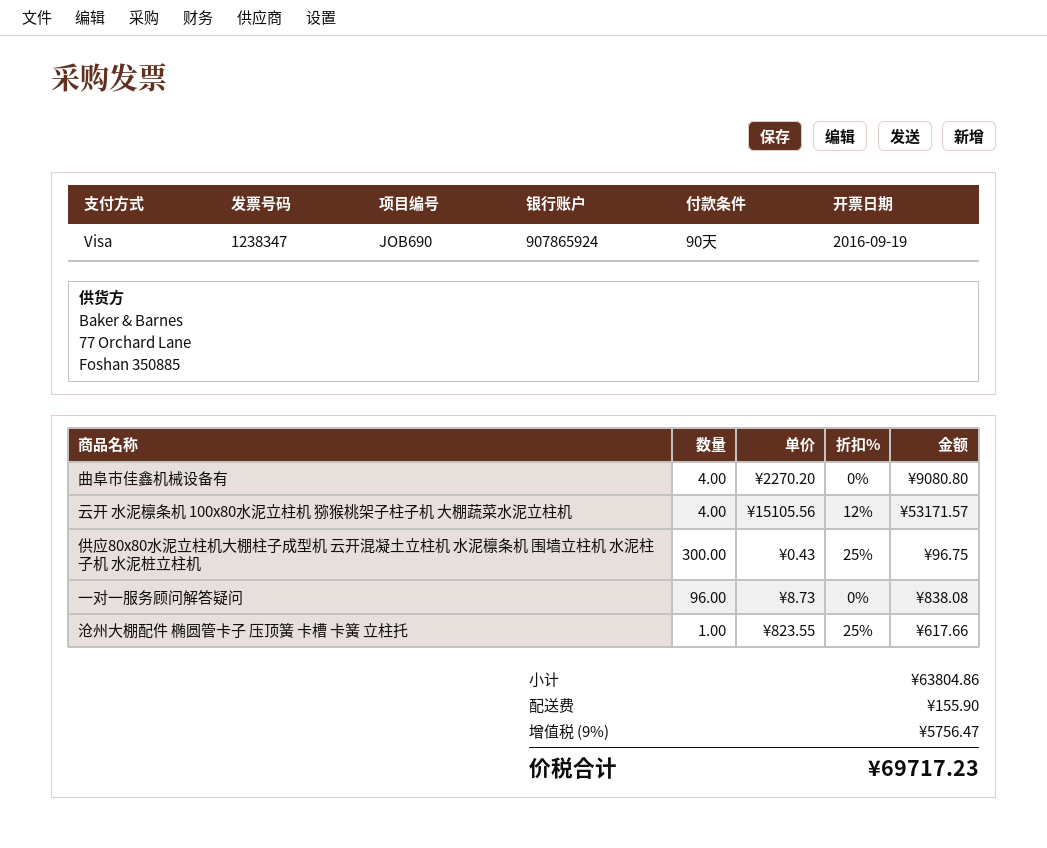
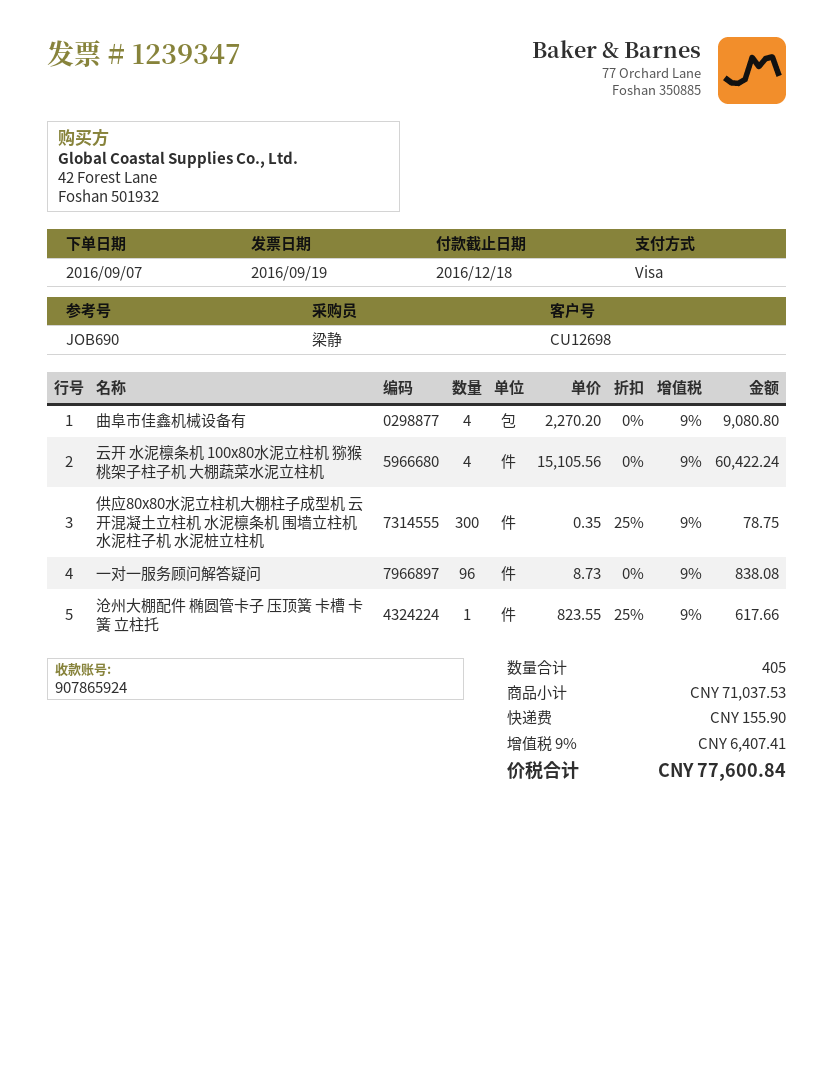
invoice number: 1238347 -> 1239347
云开 水泥檩条机 100x80水泥立柱机 猕猴桃架子柱子机 大棚蔬菜水泥立柱机: 4 x 15105.56 - 12% = 53171.57 -> 4 x 15105.56 = 60422.24
供应80x80水泥立柱机大棚柱子成型机 云开混凝土立柱机 水泥檩条机 围墙立柱机 水泥柱子机 水泥桩立柱机: 300 x 0.43 - 25% = 96.75 -> 300 x 0.35 - 25% = 78.75
subtotal: 63804.86 -> 71037.53
tax: 9% = 5756.47 -> 9% = 6407.41
total: 69717.23 -> 77600.84

